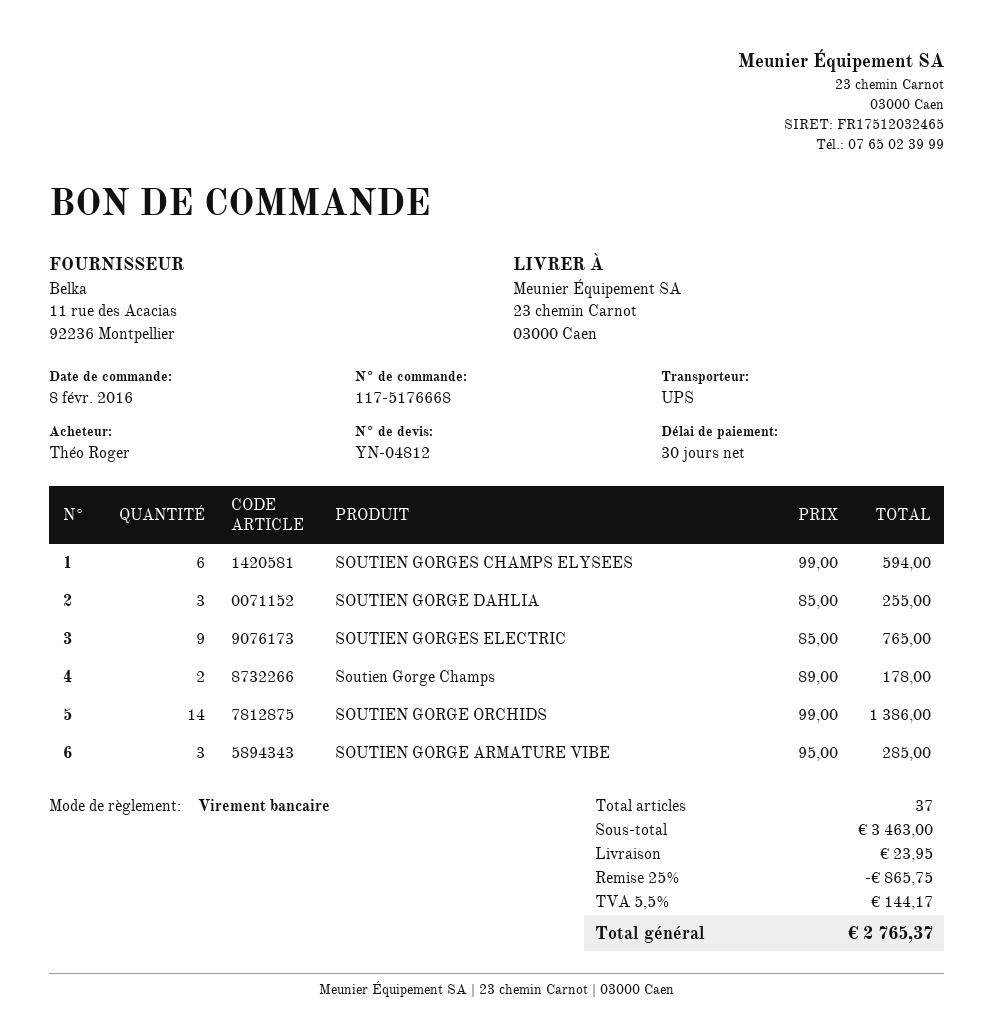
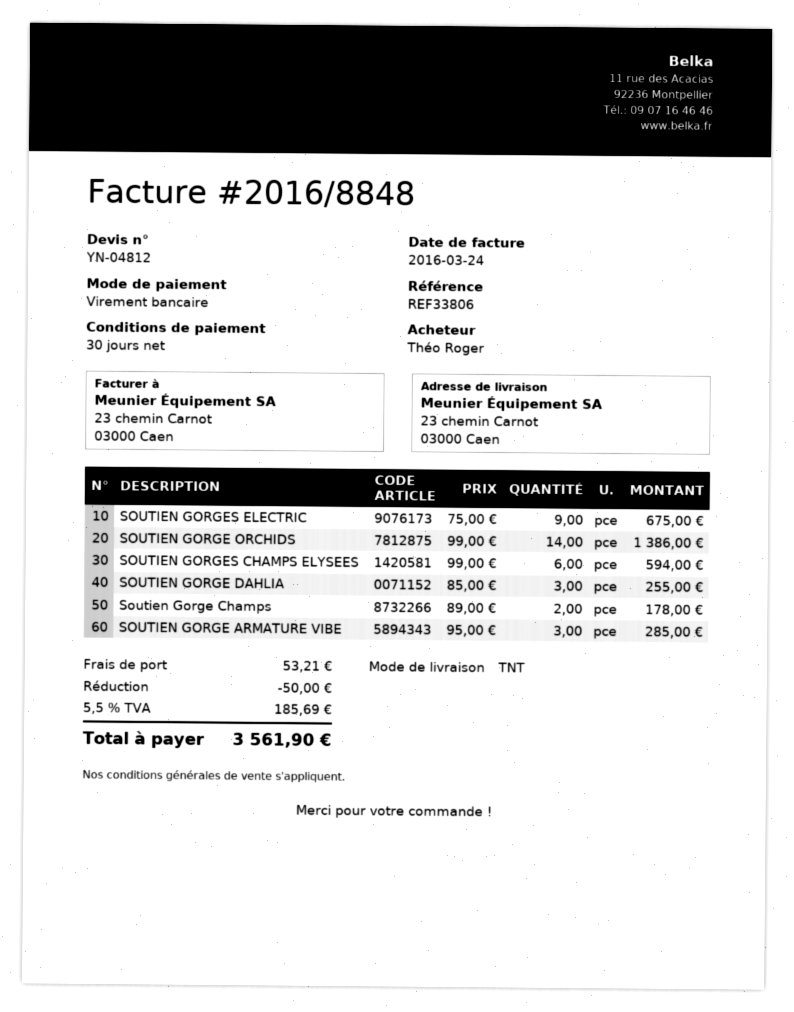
shipping method: UPS -> TNT
SOUTIEN GORGES ELECTRIC: 9 x 85.00 = 765.00 -> 9 x 75.00 = 675.00
discount: 865.75 -> 50.00
shipping: 23.95 -> 53.21
tax: 5.5% = 144.17 -> 5.5% = 185.69
total: 2765.37 -> 3561.90

